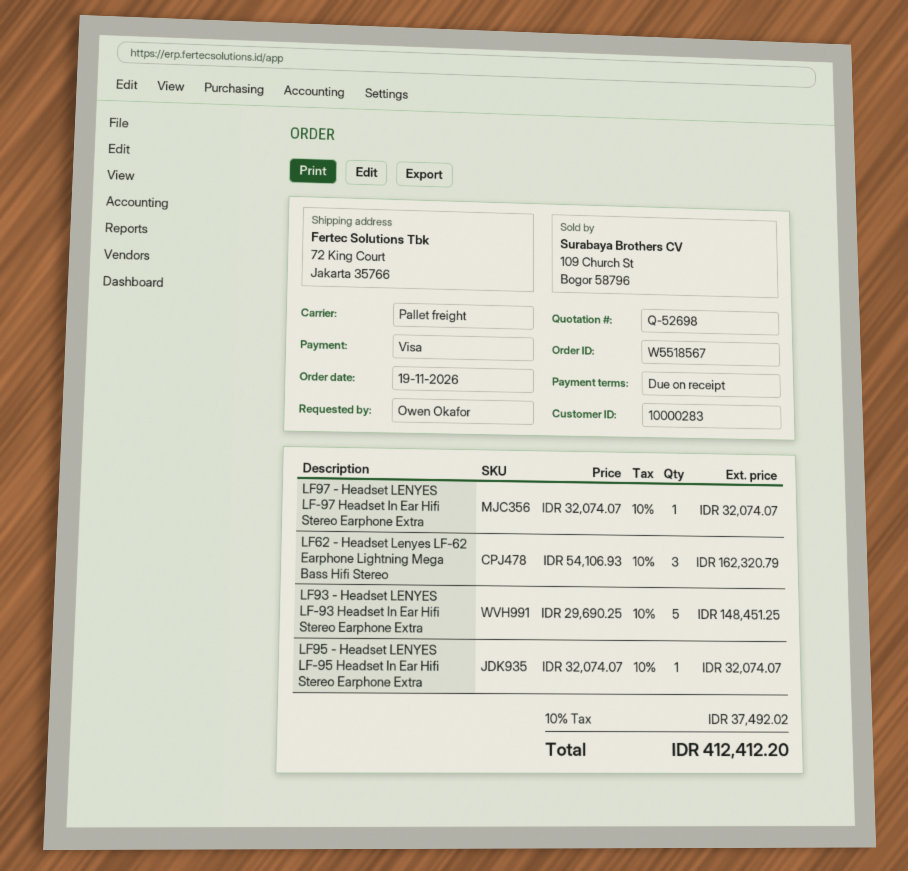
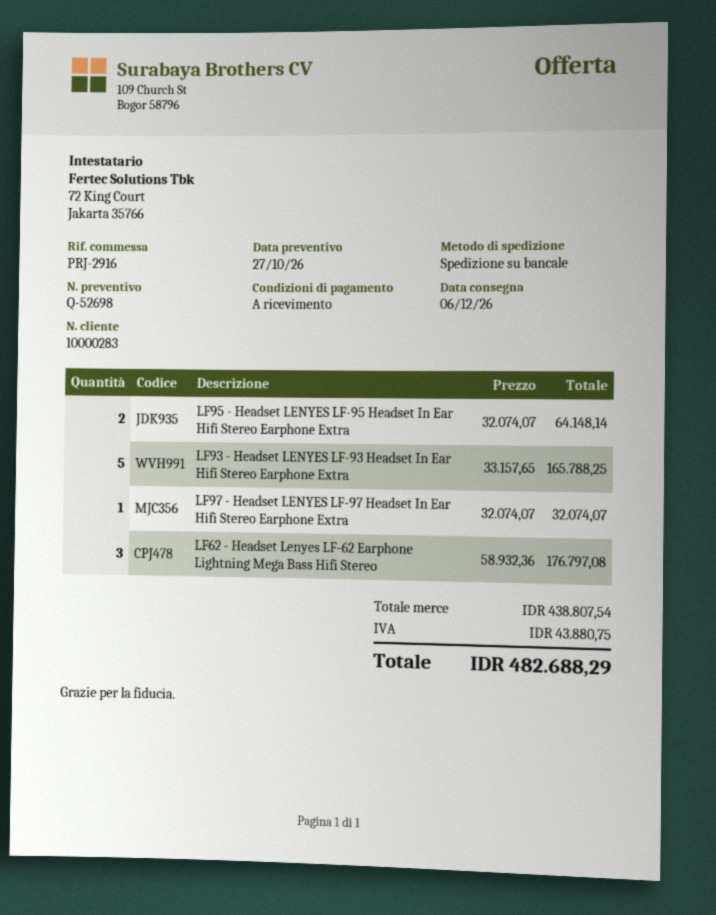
LF62 - Headset Lenyes LF-62 Earphone Lightning Mega Bass Hifi Stereo: 3 x 54106.93 = 162320.79 -> 3 x 58932.36 = 176797.08
LF93 - Headset LENYES LF-93 Headset In Ear Hifi Stereo Earphone Extra: 5 x 29690.25 = 148451.25 -> 5 x 33157.65 = 165788.25
LF95 - Headset LENYES LF-95 Headset In Ear Hifi Stereo Earphone Extra: 1 x 32074.07 = 32074.07 -> 2 x 32074.07 = 64148.14
tax: 37492.02 -> 43880.75
total: 412412.20 -> 482688.29

